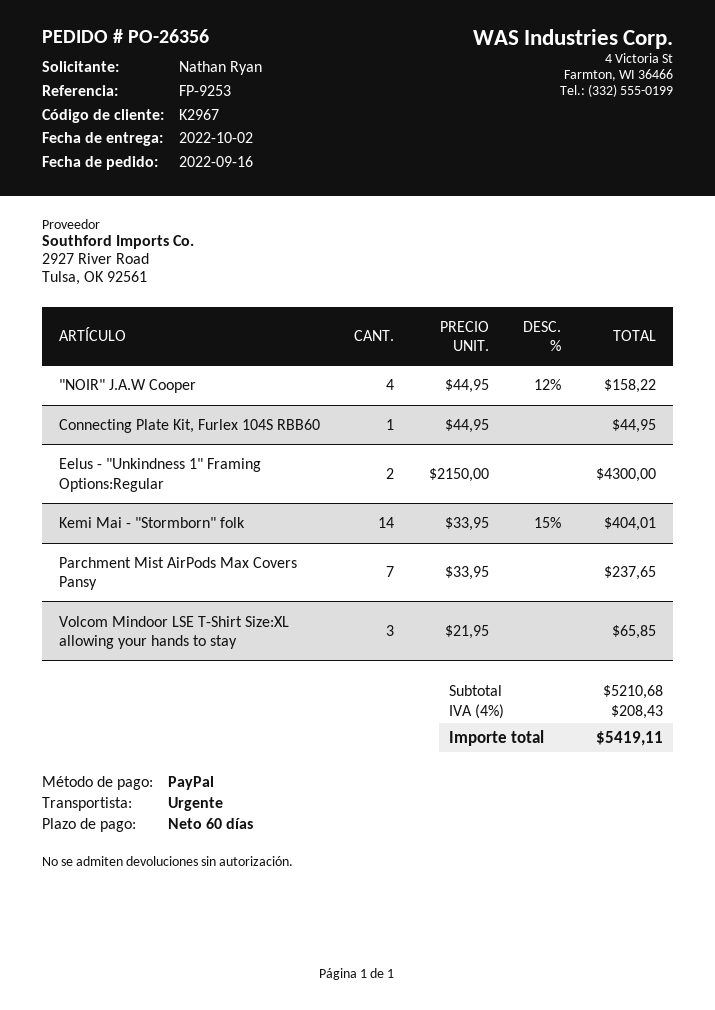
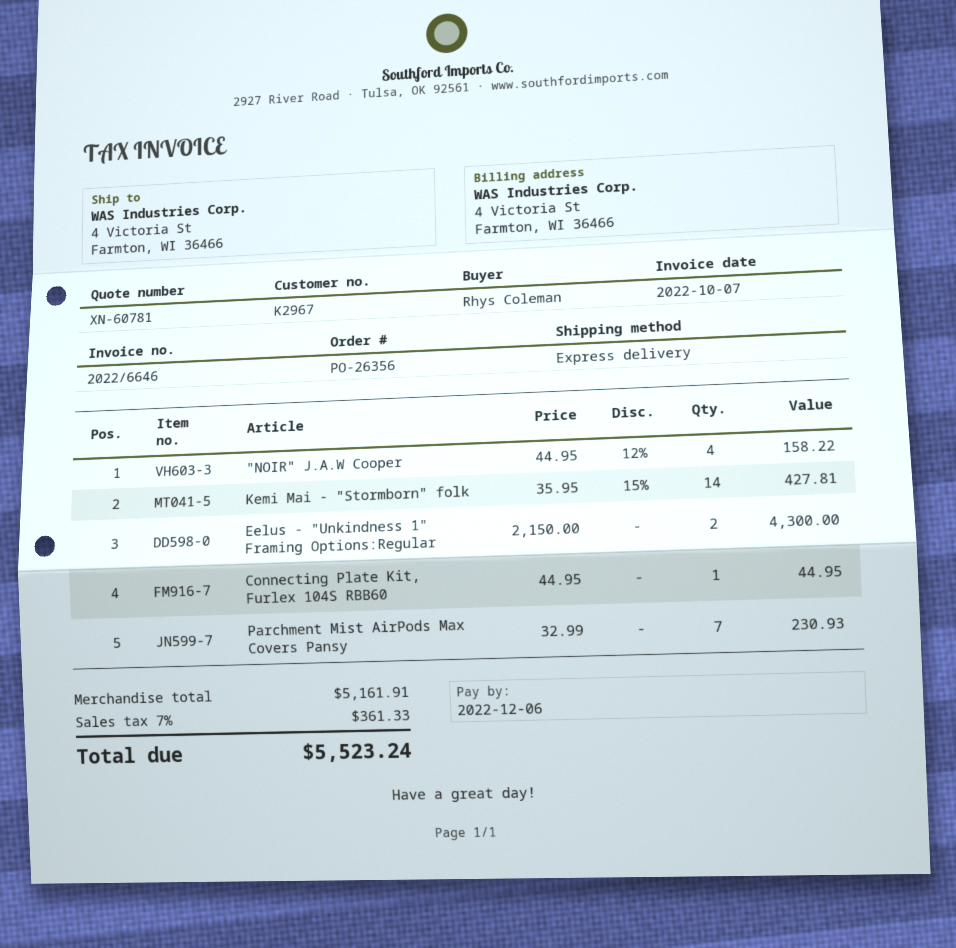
ordered by: Nathan Ryan -> Rhys Coleman
Kemi Mai - "Stormborn" folk: 14 x 33.95 - 15% = 404.01 -> 14 x 35.95 - 15% = 427.81
Parchment Mist AirPods Max Covers Pansy: 7 x 33.95 = 237.65 -> 7 x 32.99 = 230.93
Volcom Mindoor LSE T-Shirt Size:XL allowing your hands to stay: 3 x 21.95 = 65.85 -> none
subtotal: 5210.68 -> 5161.91
tax: 4% = 208.43 -> 7% = 361.33
total: 5419.11 -> 5523.24

